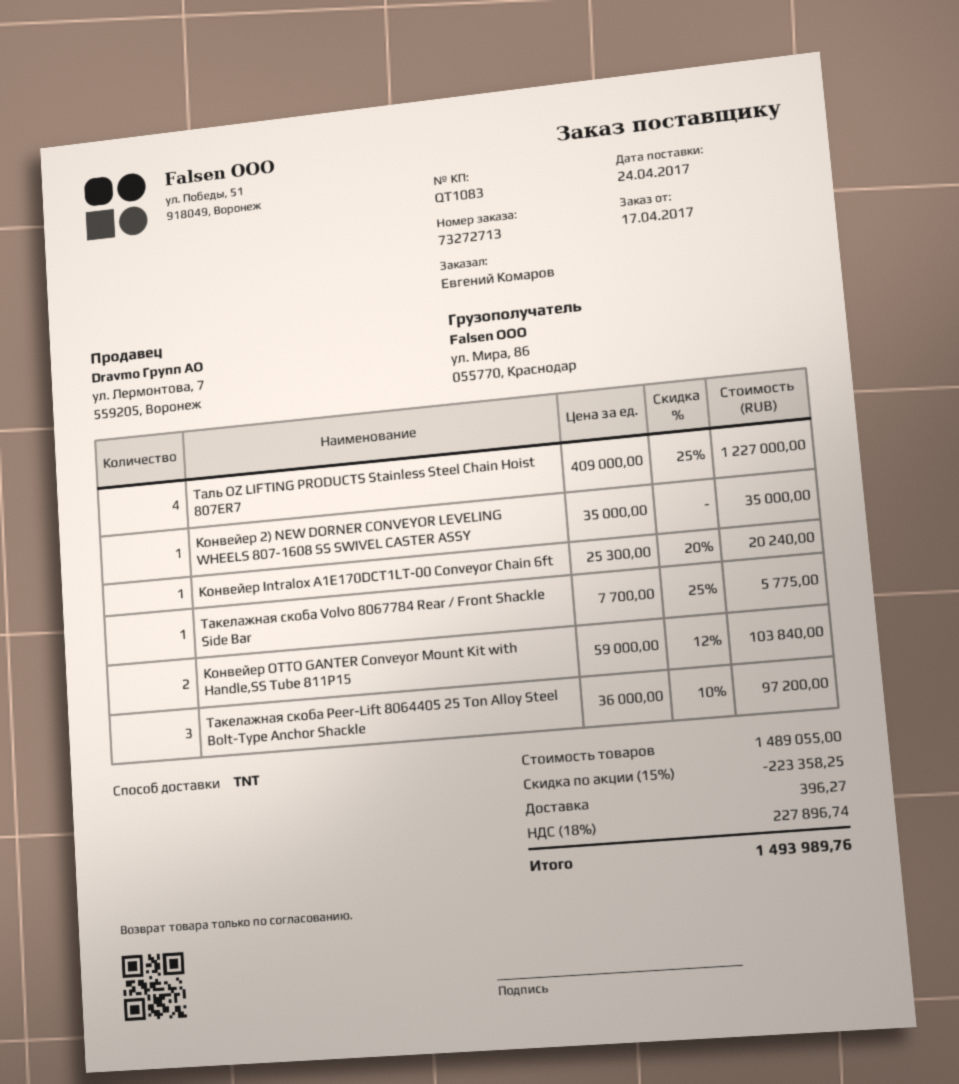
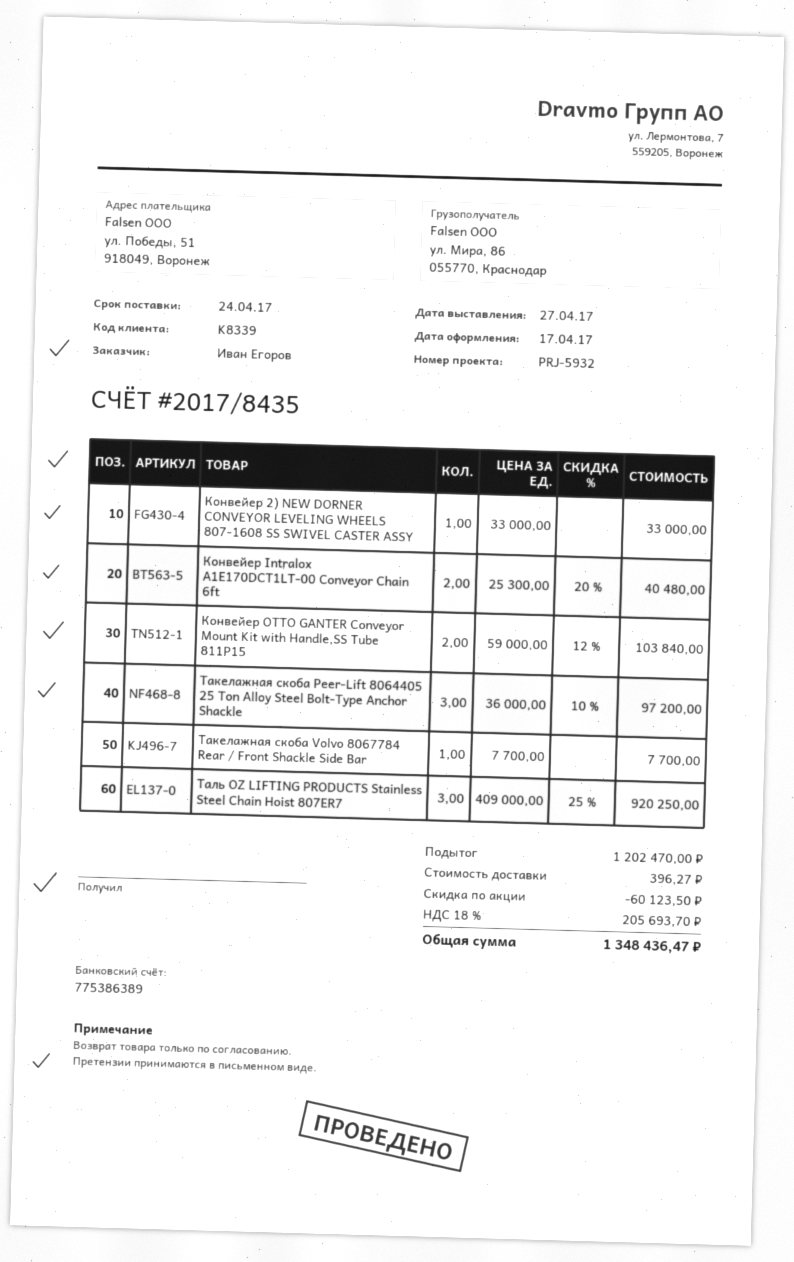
ordered by: Евгений Комаров -> Иван Егоров
Таль OZ LIFTING PRODUCTS Stainless Steel Chain Hoist 807ER7: 4 x 409000.00 - 25% = 1227000.00 -> 3 x 409000.00 - 25% = 920250.00
Конвейер 2) NEW DORNER CONVEYOR LEVELING WHEELS 807-1608 SS SWIVEL CASTER ASSY: 1 x 35000.00 = 35000.00 -> 1 x 33000.00 = 33000.00
Конвейер Intralox A1E170DCT1LT-00 Conveyor Chain 6ft: 1 x 25300.00 - 20% = 20240.00 -> 2 x 25300.00 - 20% = 40480.00
Такелажная скоба Volvo 8067784 Rear / Front Shackle Side Bar: 1 x 7700.00 - 25% = 5775.00 -> 1 x 7700.00 = 7700.00
subtotal: 1489055.00 -> 1202470.00
discount: 223358.25 -> 60123.50
tax: 18% = 227896.74 -> 18% = 205693.70
total: 1493989.76 -> 1348436.47

